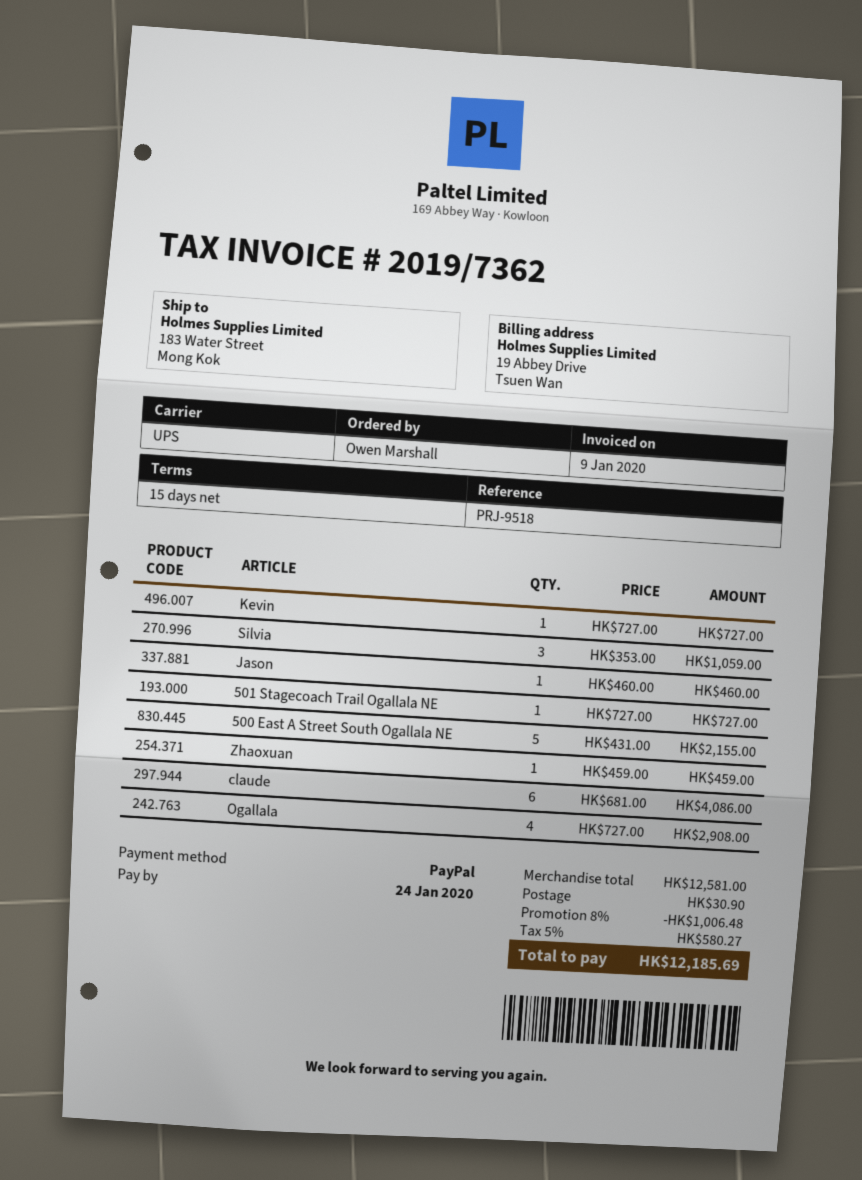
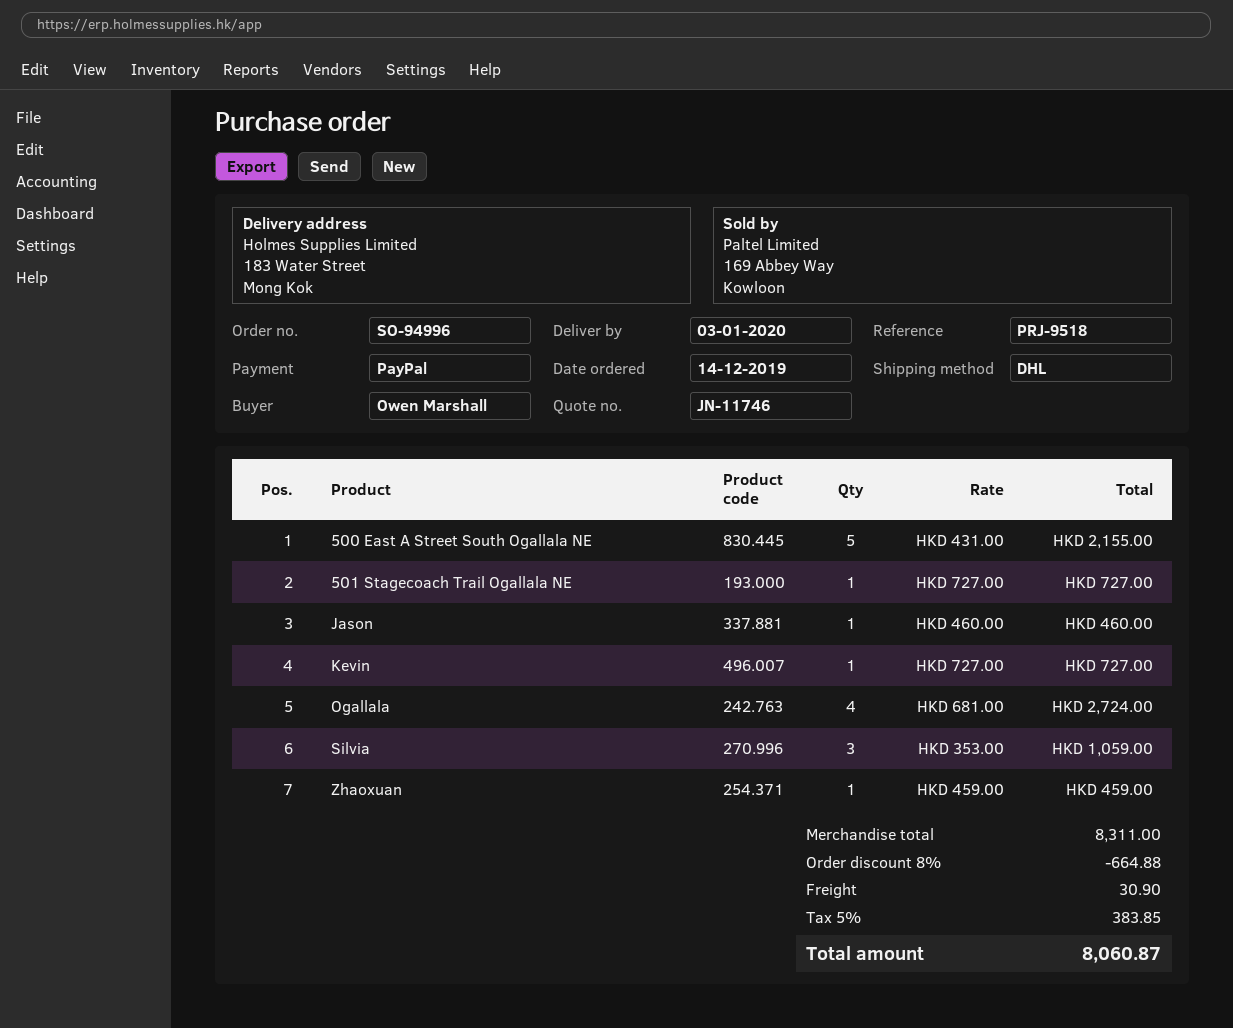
shipping method: UPS -> DHL
claude: 6 x 681.00 = 4086.00 -> none
Ogallala: 4 x 727.00 = 2908.00 -> 4 x 681.00 = 2724.00
subtotal: 12581.00 -> 8311.00
discount: 8% = 1006.48 -> 8% = 664.88
tax: 5% = 580.27 -> 5% = 383.85
total: 12185.69 -> 8060.87

